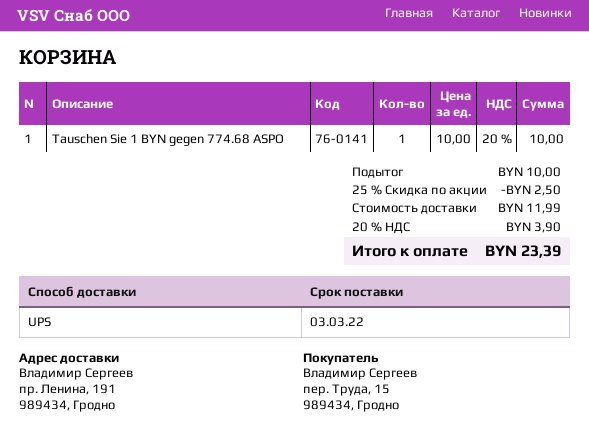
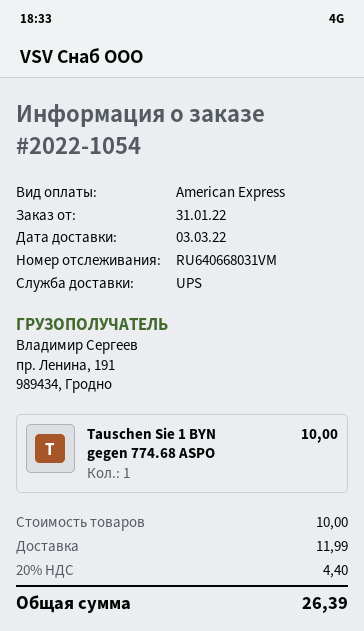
discount: 25% = 2.50 -> none
tax: 20% = 3.90 -> 20% = 4.40
total: 23.39 -> 26.39

